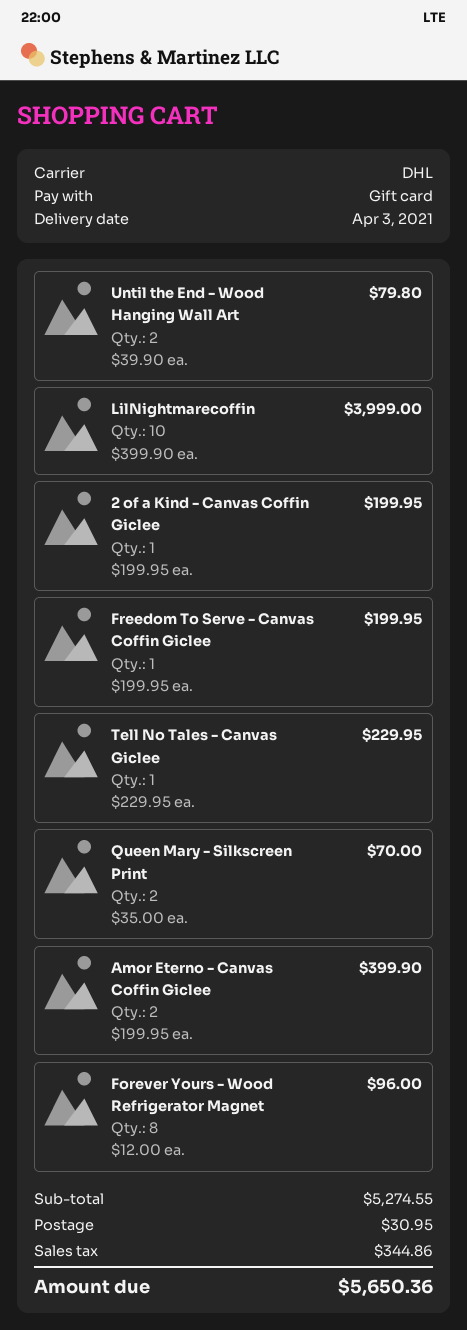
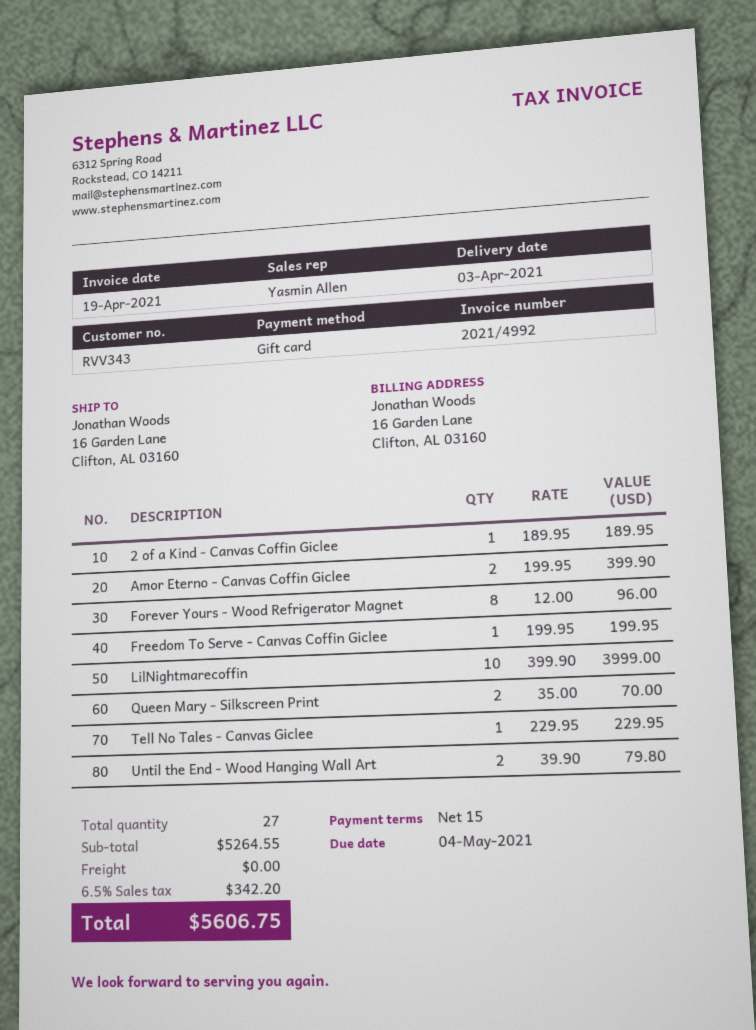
2 of a Kind - Canvas Coffin Giclee: 1 x 199.95 = 199.95 -> 1 x 189.95 = 189.95
subtotal: 5274.55 -> 5264.55
shipping: 30.95 -> 0.00
tax: 344.86 -> 342.20
total: 5650.36 -> 5606.75

